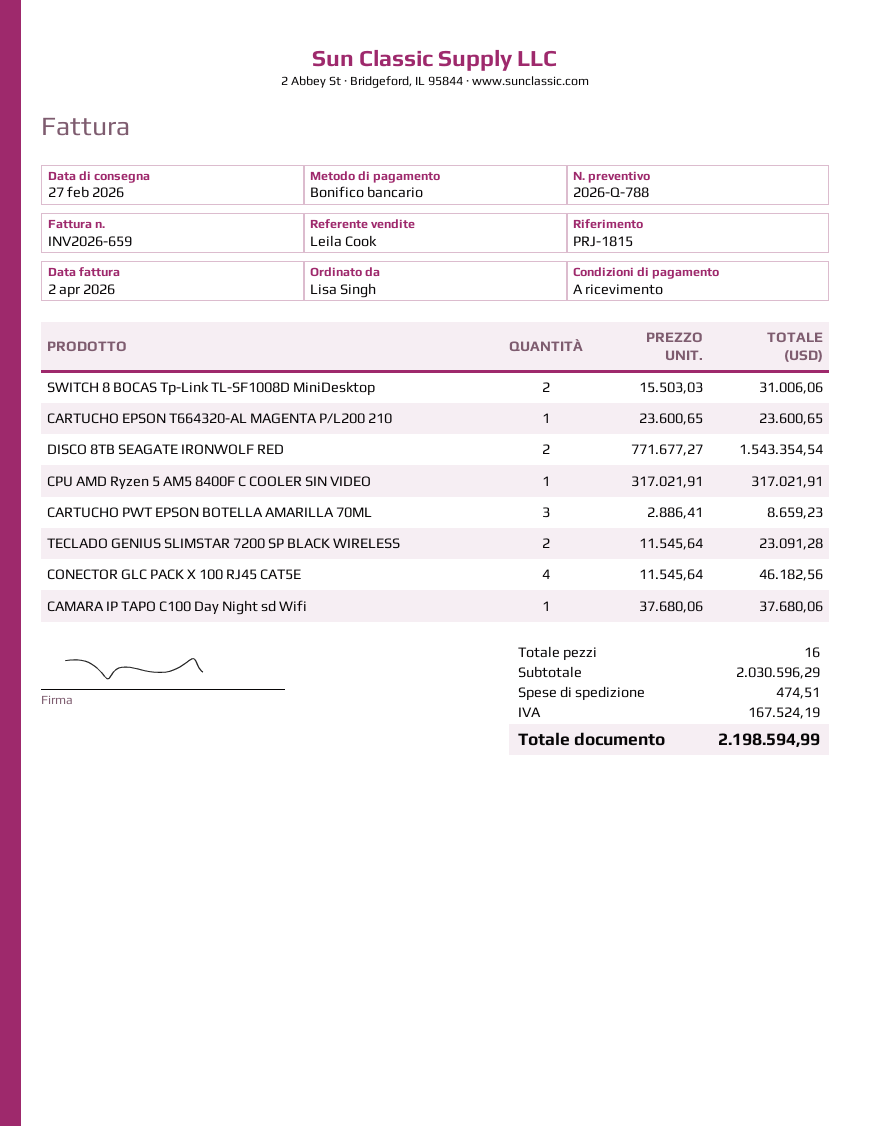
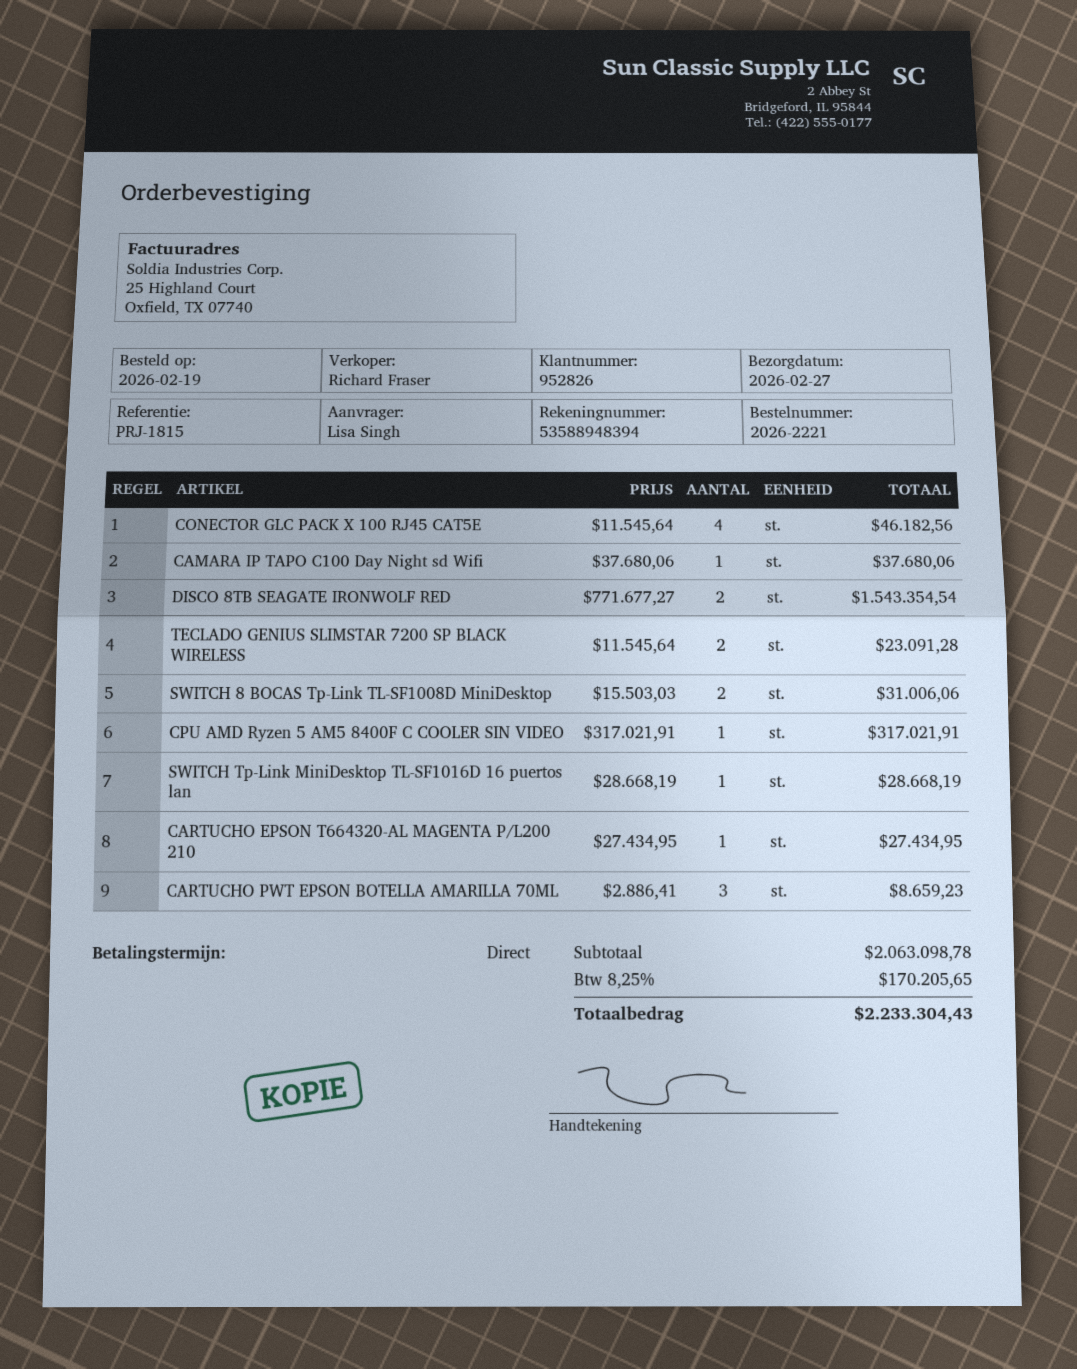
sales rep: Leila Cook -> Richard Fraser
CARTUCHO EPSON T664320-AL MAGENTA P/L200 210: 1 x 23600.65 = 23600.65 -> 1 x 27434.95 = 27434.95
SWITCH Tp-Link MiniDesktop TL-SF1016D 16 puertos lan: none -> 1 x 28668.19 = 28668.19
subtotal: 2030596.29 -> 2063098.78
shipping: 474.51 -> none
tax: 167524.19 -> 170205.65
total: 2198594.99 -> 2233304.43

